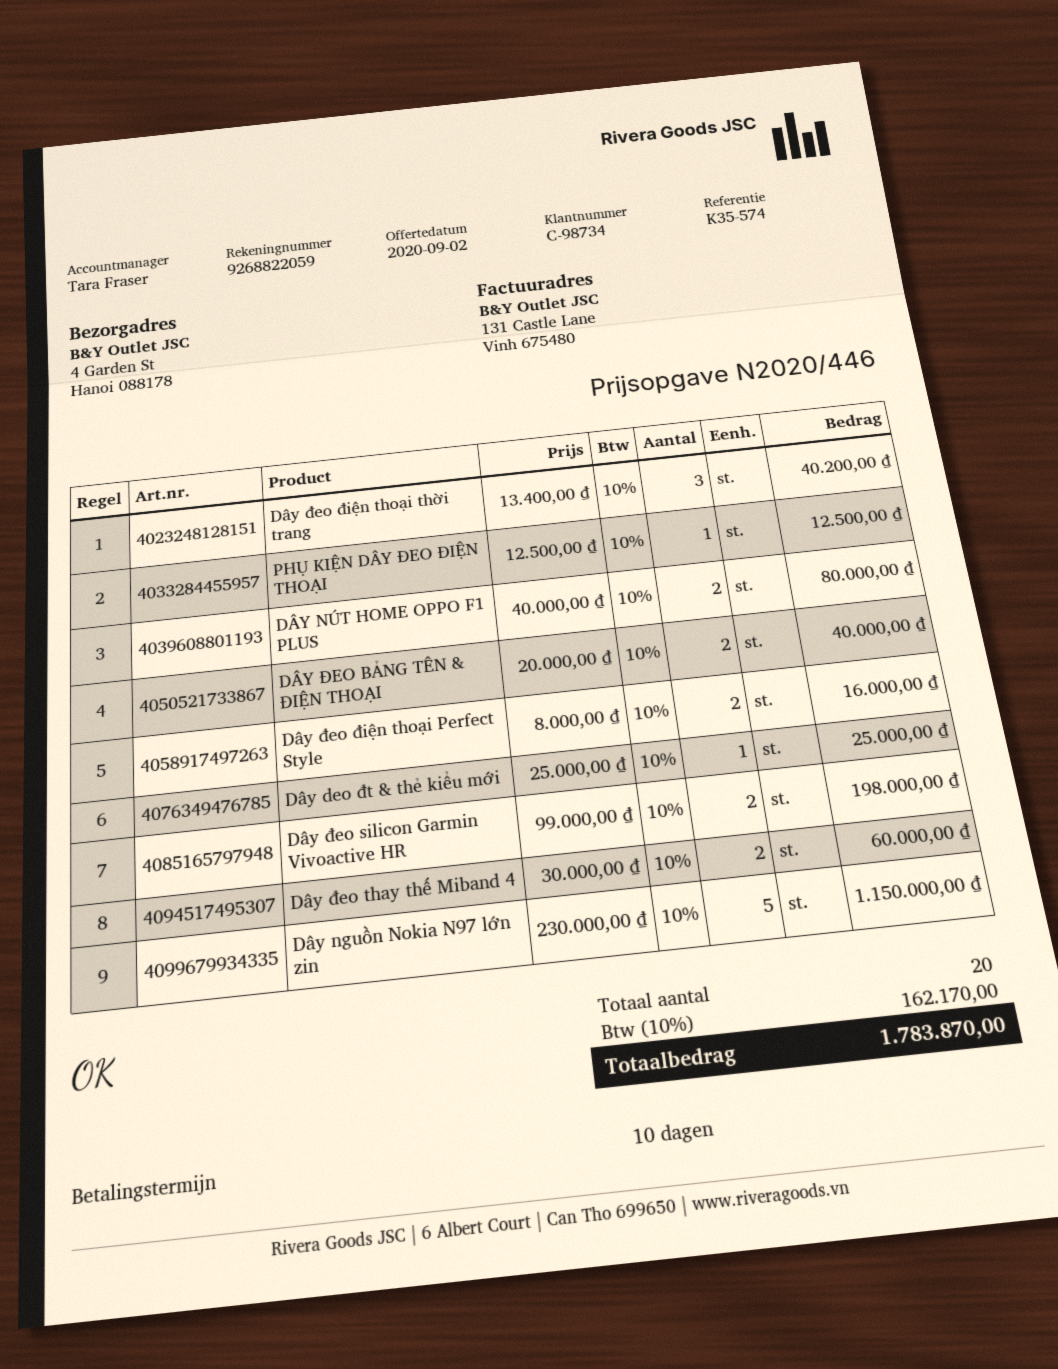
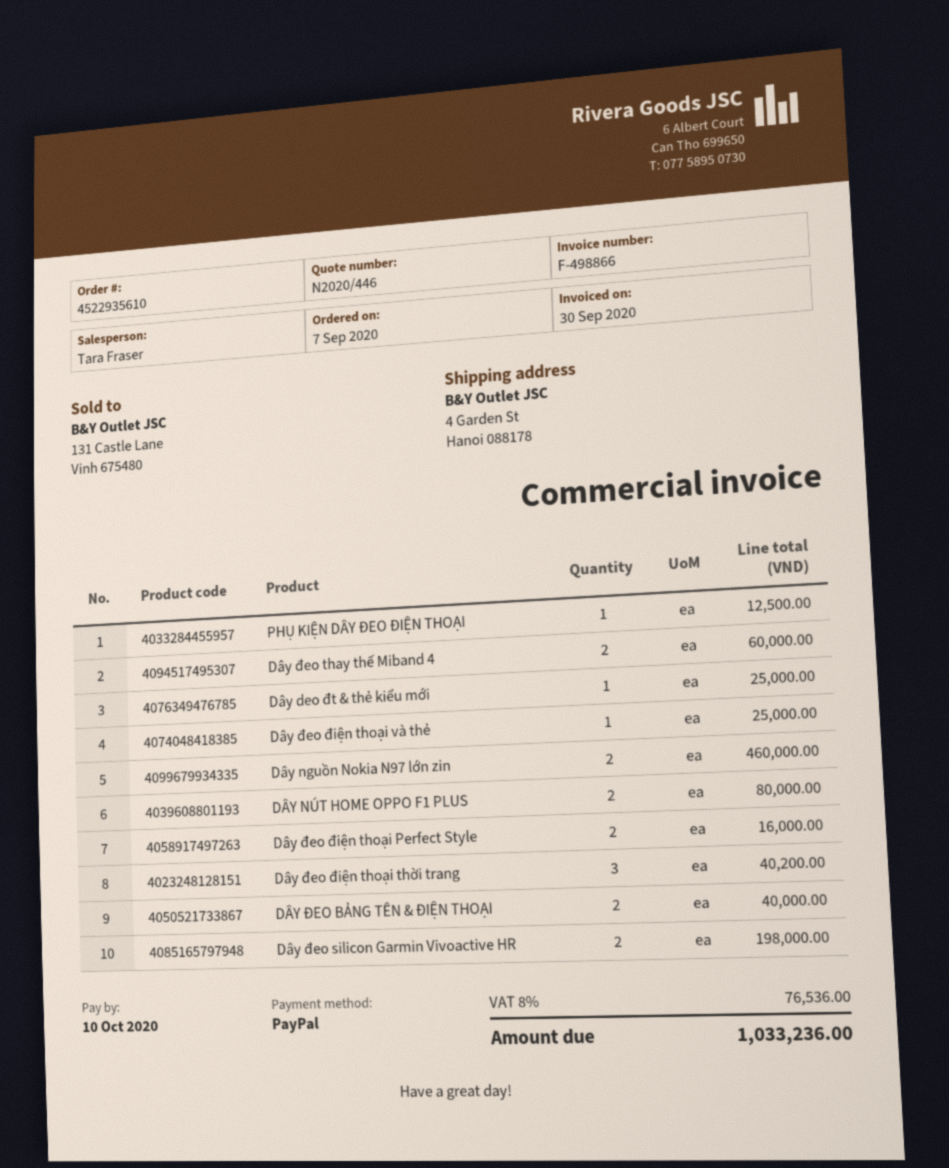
Dây nguồn Nokia N97 lớn zin: 5 for 1150000.00 -> 2 for 460000.00
Dây đeo điện thoại và thẻ: none -> 1 for 25000.00
tax: 10% = 162170.00 -> 8% = 76536.00
total: 1783870.00 -> 1033236.00

